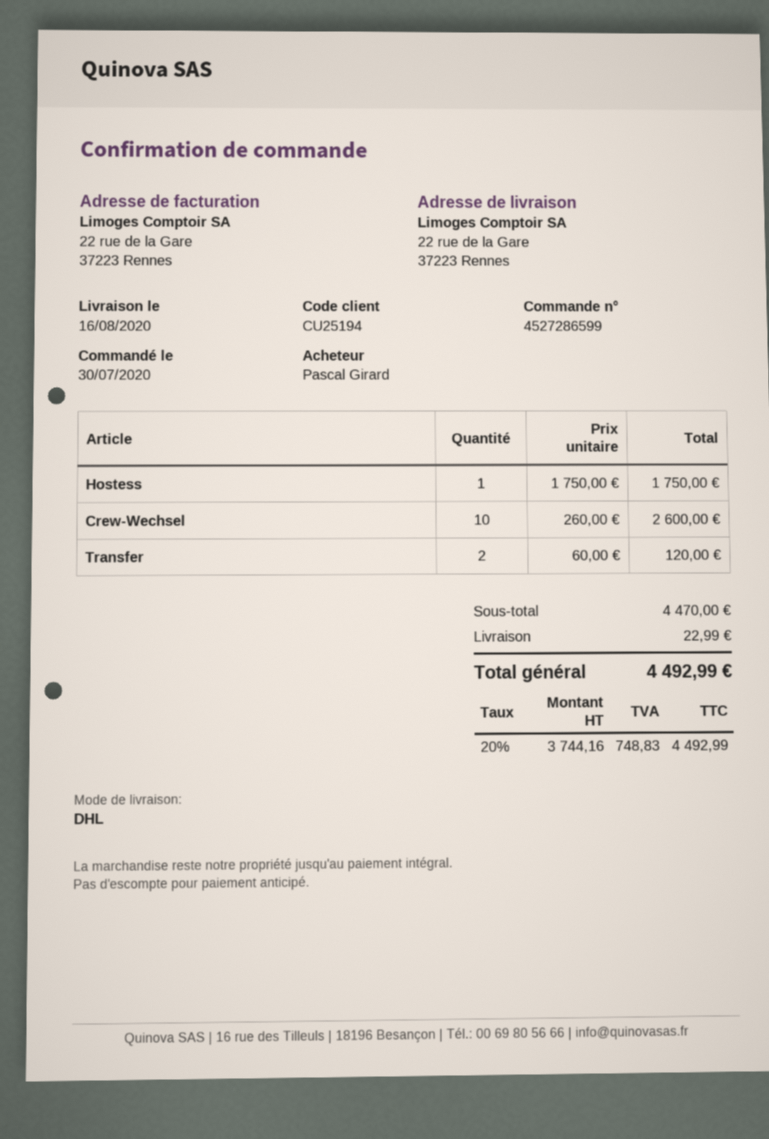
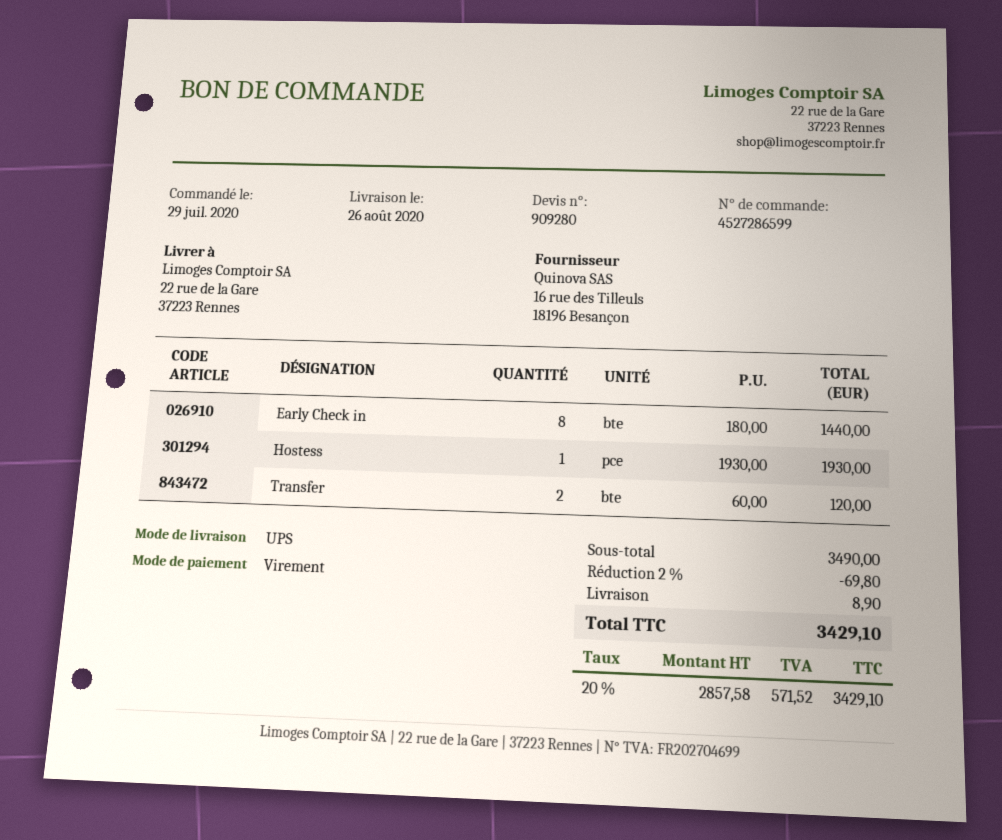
order date: 2020-07-30 -> 2020-07-29
delivery date: 2020-08-16 -> 2020-08-26
shipping method: DHL -> UPS
Hostess: 1 x 1750.00 = 1750.00 -> 1 x 1930.00 = 1930.00
Crew-Wechsel: 10 x 260.00 = 2600.00 -> none
Early Check in: none -> 8 x 180.00 = 1440.00
subtotal: 4470.00 -> 3490.00
discount: none -> 2% = 69.80
shipping: 22.99 -> 8.90
net: 3744.16 -> 2857.58
tax: 20% = 748.83 -> 20% = 571.52
total: 4492.99 -> 3429.10

